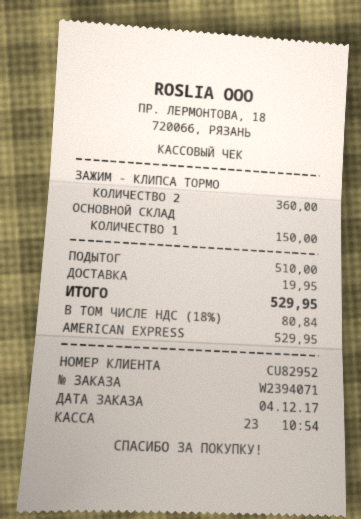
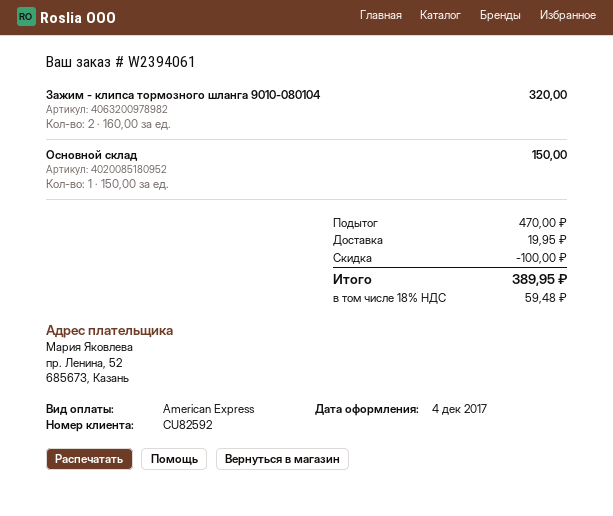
order number: W2394071 -> W2394061
customer number: CU82952 -> CU82592
ЗАЖИМ - КЛИПСА ТОРМО: 2 for 360.00 -> 2 for 320.00
subtotal: 510.00 -> 470.00
discount: none -> 100.00
tax: 18% = 80.84 -> 18% = 59.48
total: 529.95 -> 389.95

